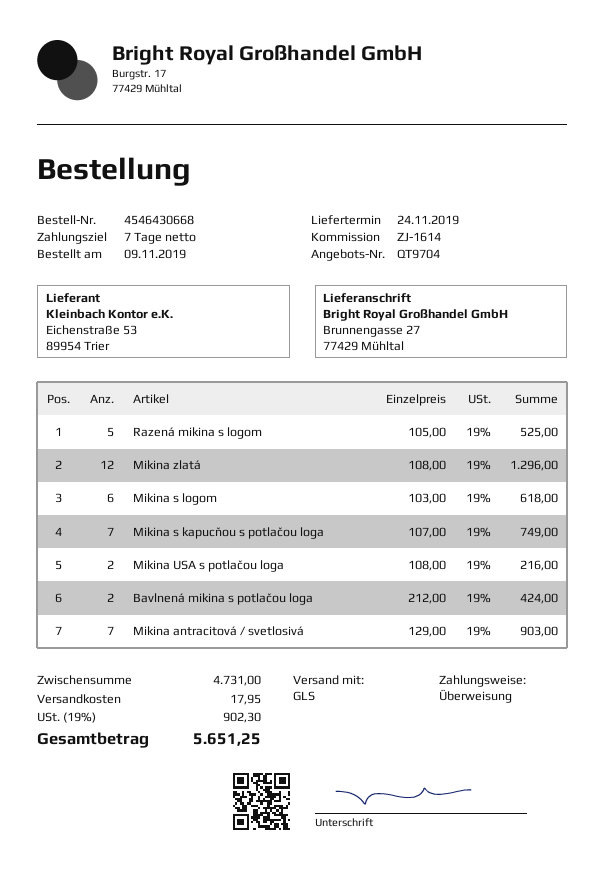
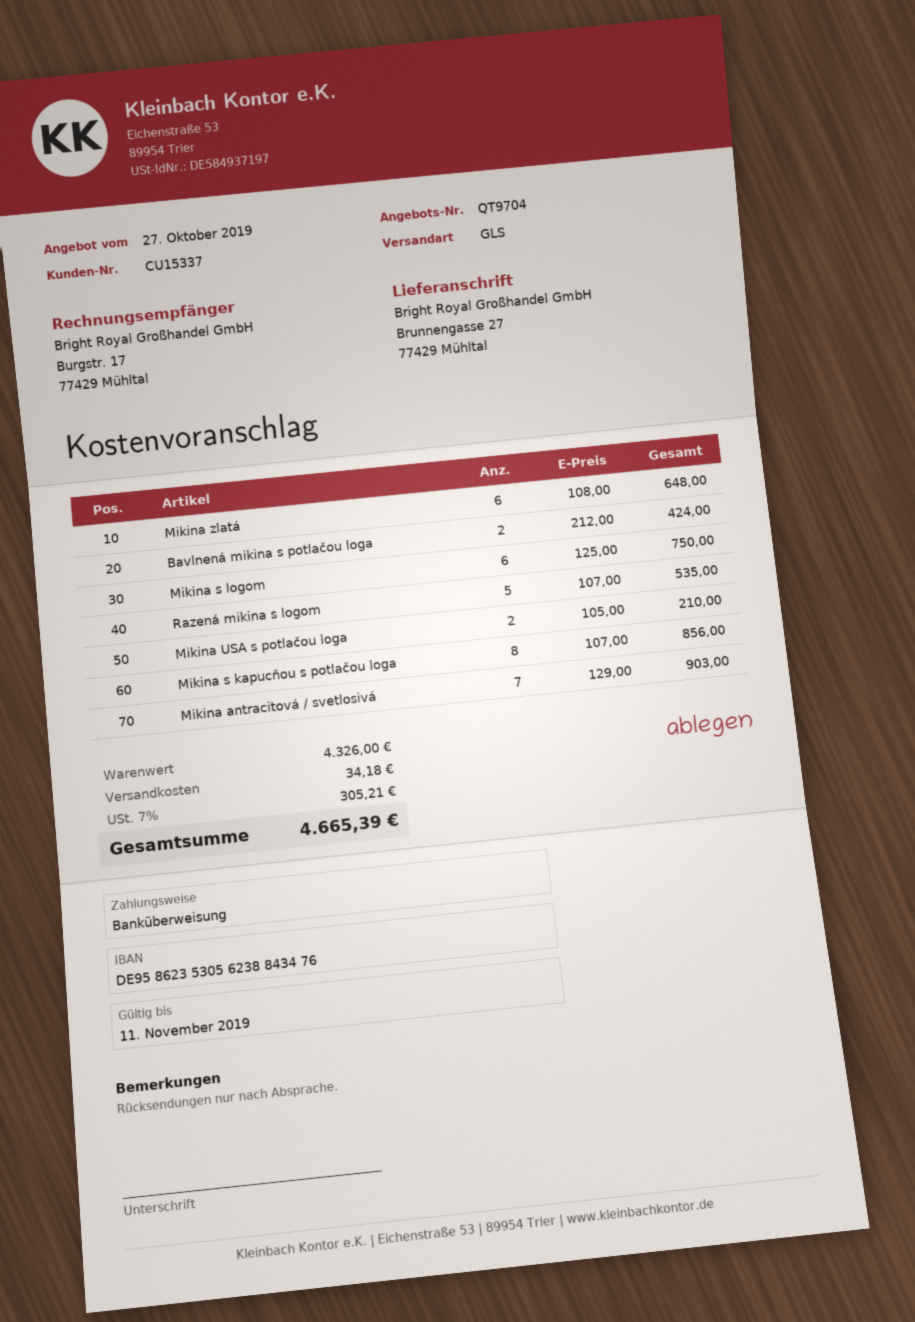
Razená mikina s logom: 5 x 105.00 = 525.00 -> 5 x 107.00 = 535.00
Mikina zlatá: 12 x 108.00 = 1296.00 -> 6 x 108.00 = 648.00
Mikina s logom: 6 x 103.00 = 618.00 -> 6 x 125.00 = 750.00
Mikina s kapucňou s potlačou loga: 7 x 107.00 = 749.00 -> 8 x 107.00 = 856.00
Mikina USA s potlačou loga: 2 x 108.00 = 216.00 -> 2 x 105.00 = 210.00
subtotal: 4731.00 -> 4326.00
shipping: 17.95 -> 34.18
tax: 19% = 902.30 -> 7% = 305.21
total: 5651.25 -> 4665.39

